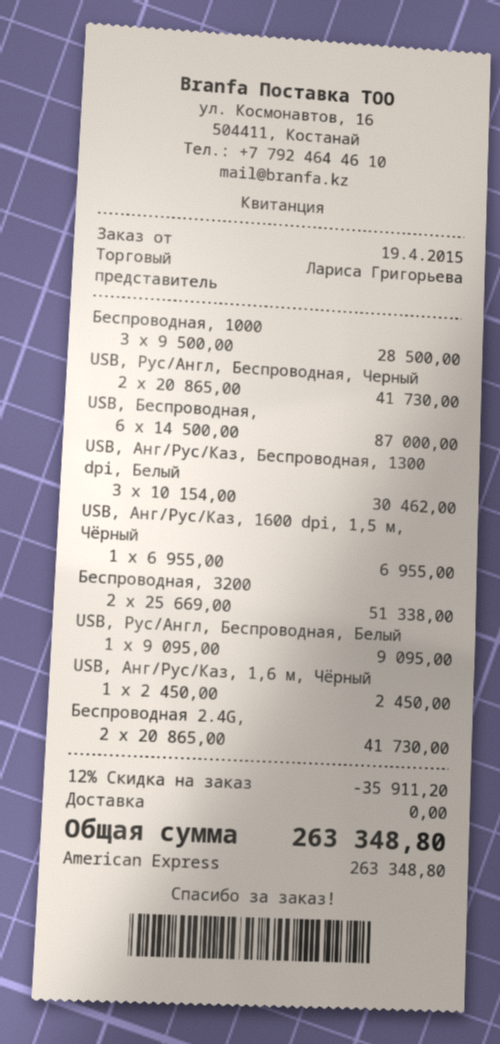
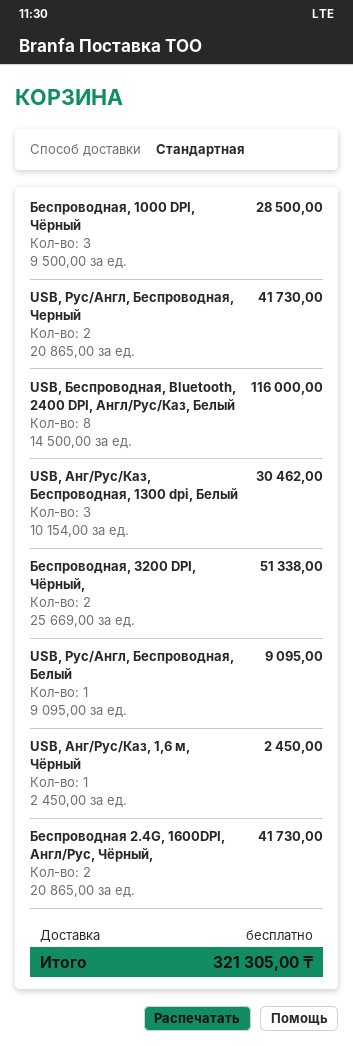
USB, Беспроводная,: 6 x 14500.00 = 87000.00 -> 8 x 14500.00 = 116000.00
USB, Анг/Рус/Каз, 1600 dpi, 1,5 м, Чёрный: 1 x 6955.00 = 6955.00 -> none
discount: 12% = 35911.20 -> none
total: 263348.80 -> 321305.00

